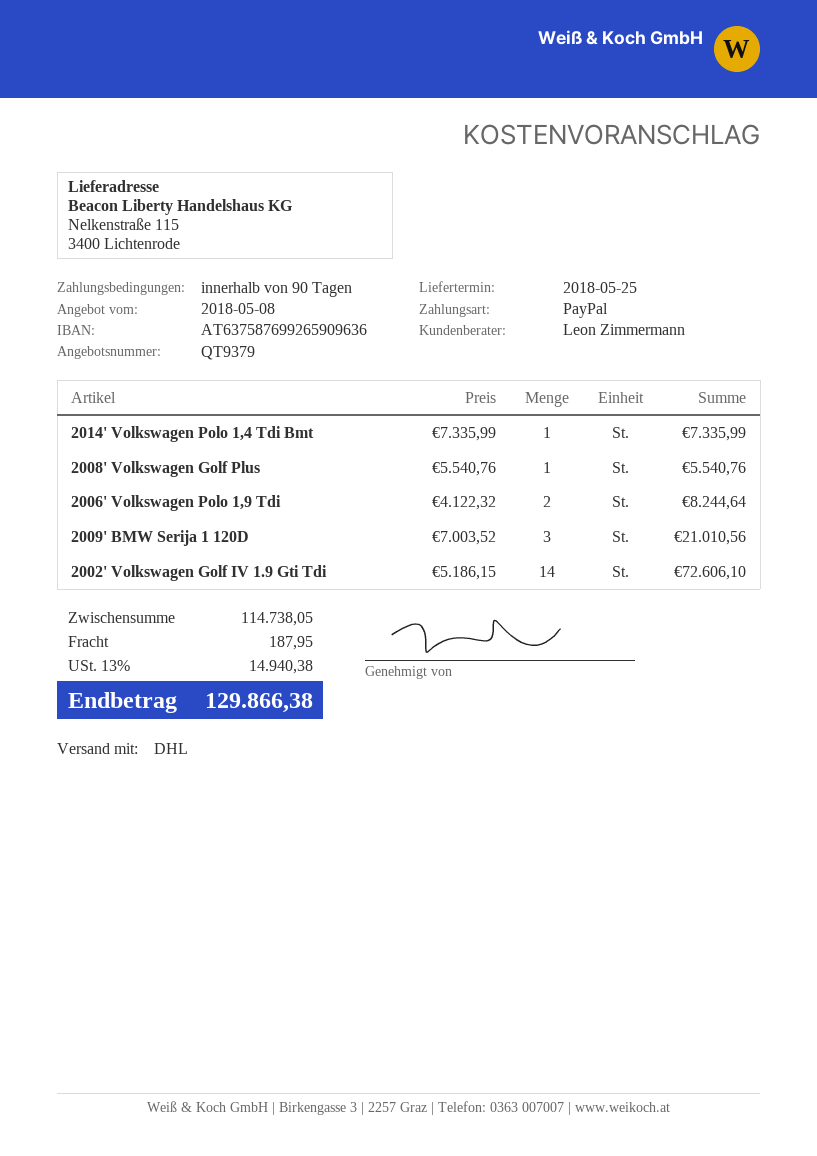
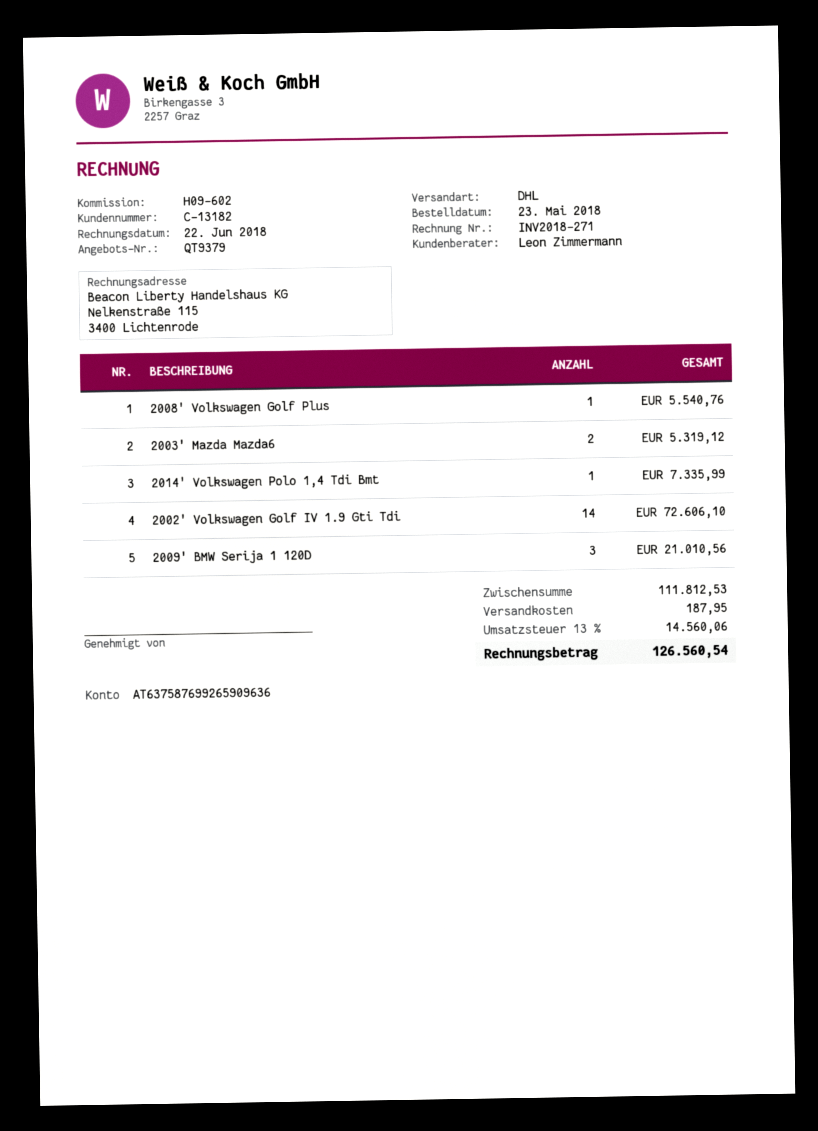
2006' Volkswagen Polo 1,9 Tdi: 2 for 8244.64 -> none
2003' Mazda Mazda6: none -> 2 for 5319.12
subtotal: 114738.05 -> 111812.53
tax: 13% = 14940.38 -> 13% = 14560.06
total: 129866.38 -> 126560.54

